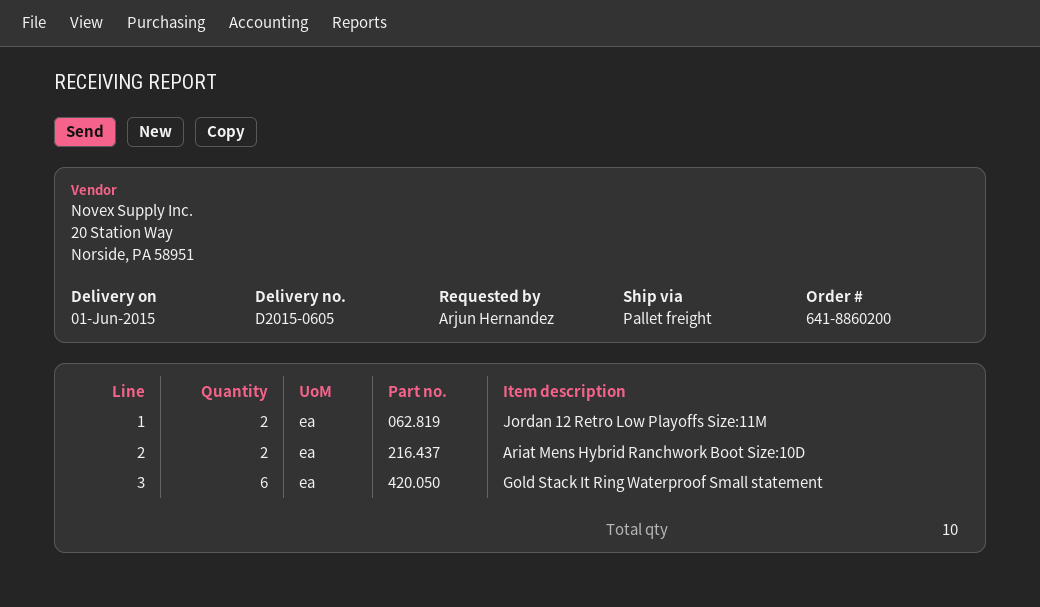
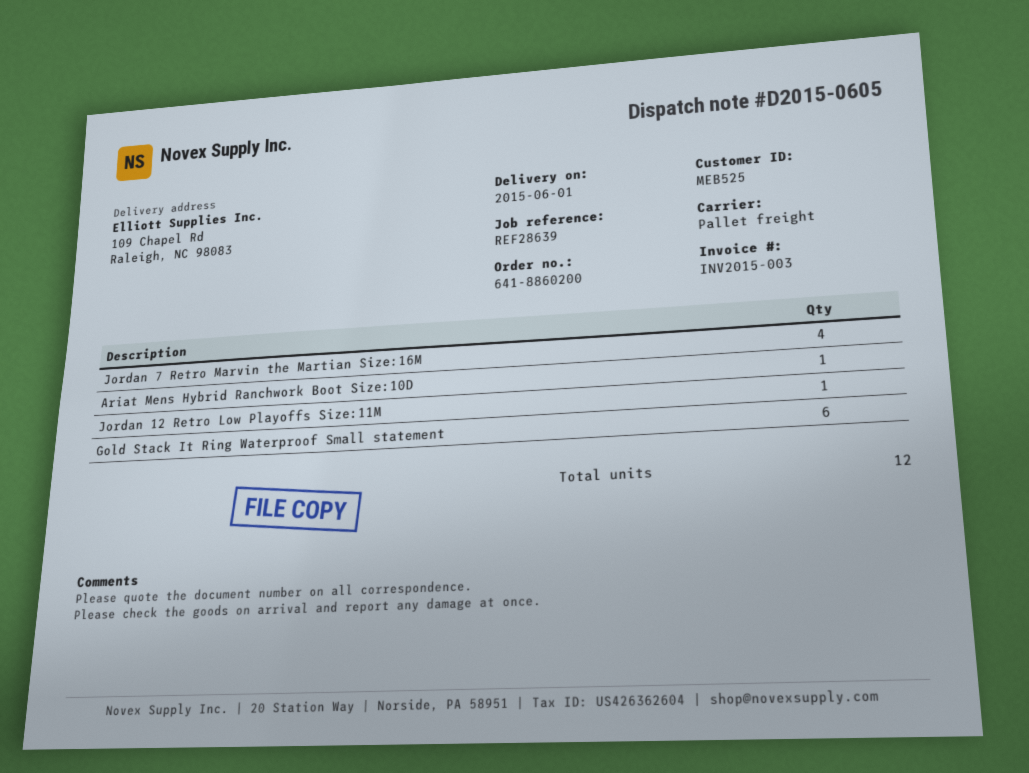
Jordan 12 Retro Low Playoffs Size:11M: 2 -> 1
Ariat Mens Hybrid Ranchwork Boot Size:10D: 2 -> 1
Jordan 7 Retro Marvin the Martian Size:16M: none -> 4
total quantity: 10 -> 12

